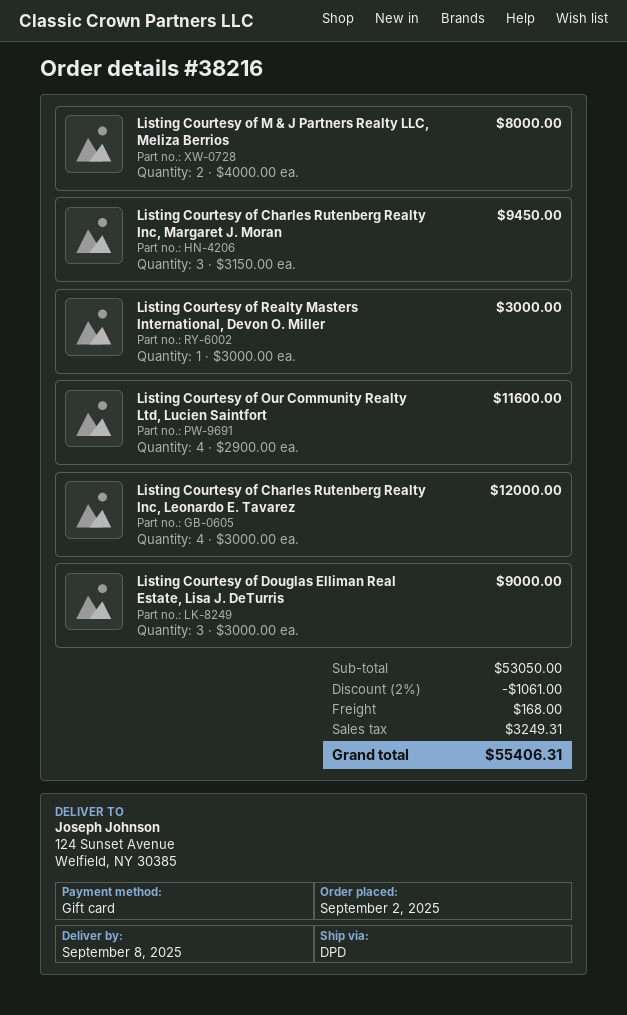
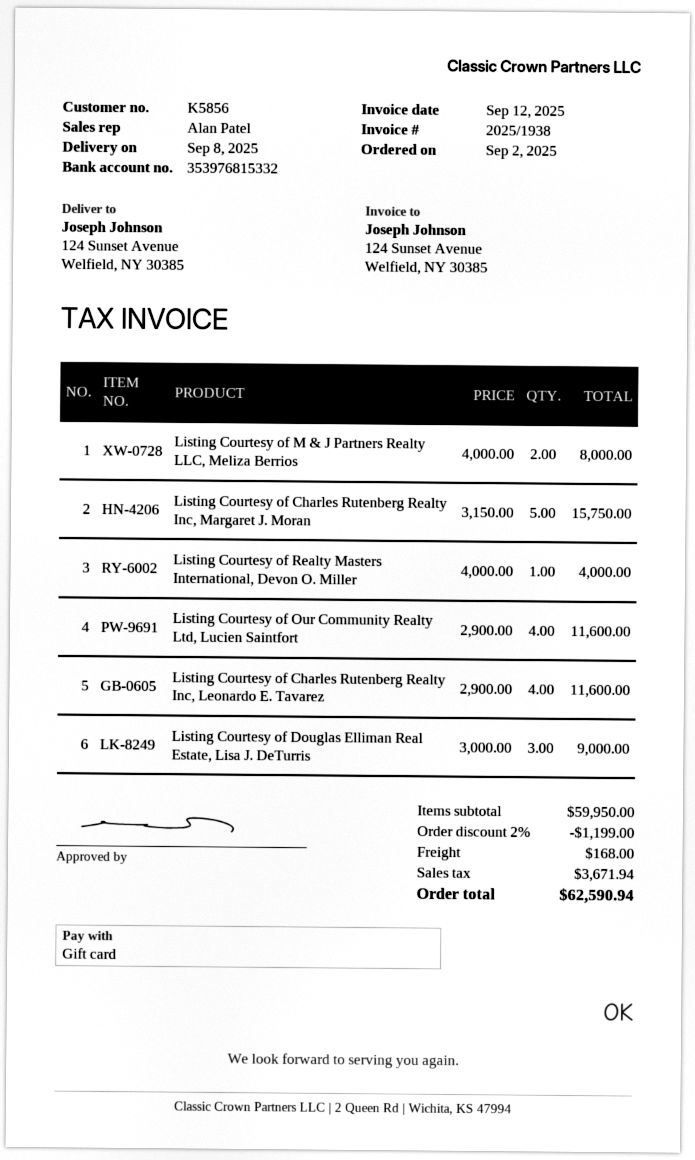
Listing Courtesy of Charles Rutenberg Realty Inc, Margaret J. Moran: 3 x 3150.00 = 9450.00 -> 5 x 3150.00 = 15750.00
Listing Courtesy of Realty Masters International, Devon O. Miller: 1 x 3000.00 = 3000.00 -> 1 x 4000.00 = 4000.00
Listing Courtesy of Charles Rutenberg Realty Inc, Leonardo E. Tavarez: 4 x 3000.00 = 12000.00 -> 4 x 2900.00 = 11600.00
subtotal: 53050.00 -> 59950.00
discount: 2% = 1061.00 -> 2% = 1199.00
tax: 3249.31 -> 3671.94
total: 55406.31 -> 62590.94

